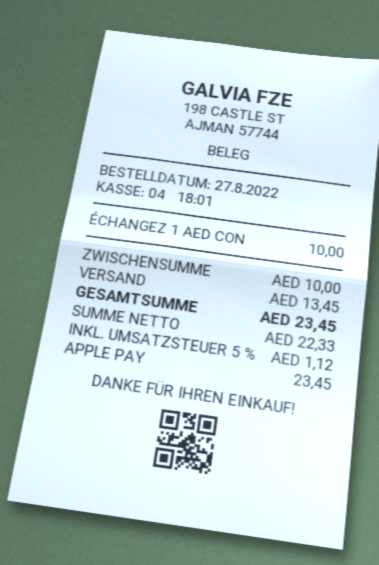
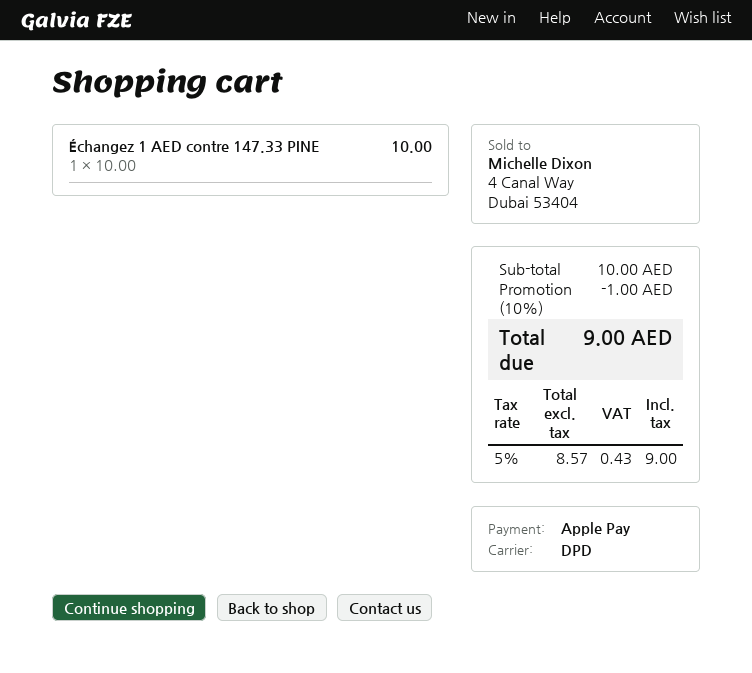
discount: none -> 10% = 1.00
shipping: 13.45 -> none
net: 22.33 -> 8.57
tax: 5% = 1.12 -> 5% = 0.43
total: 23.45 -> 9.00

